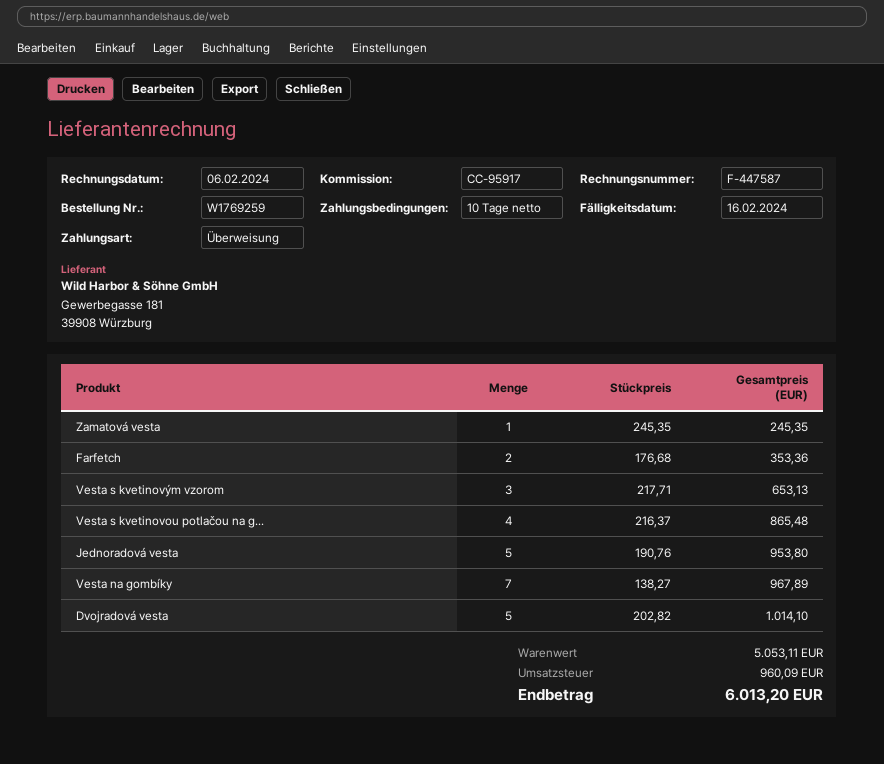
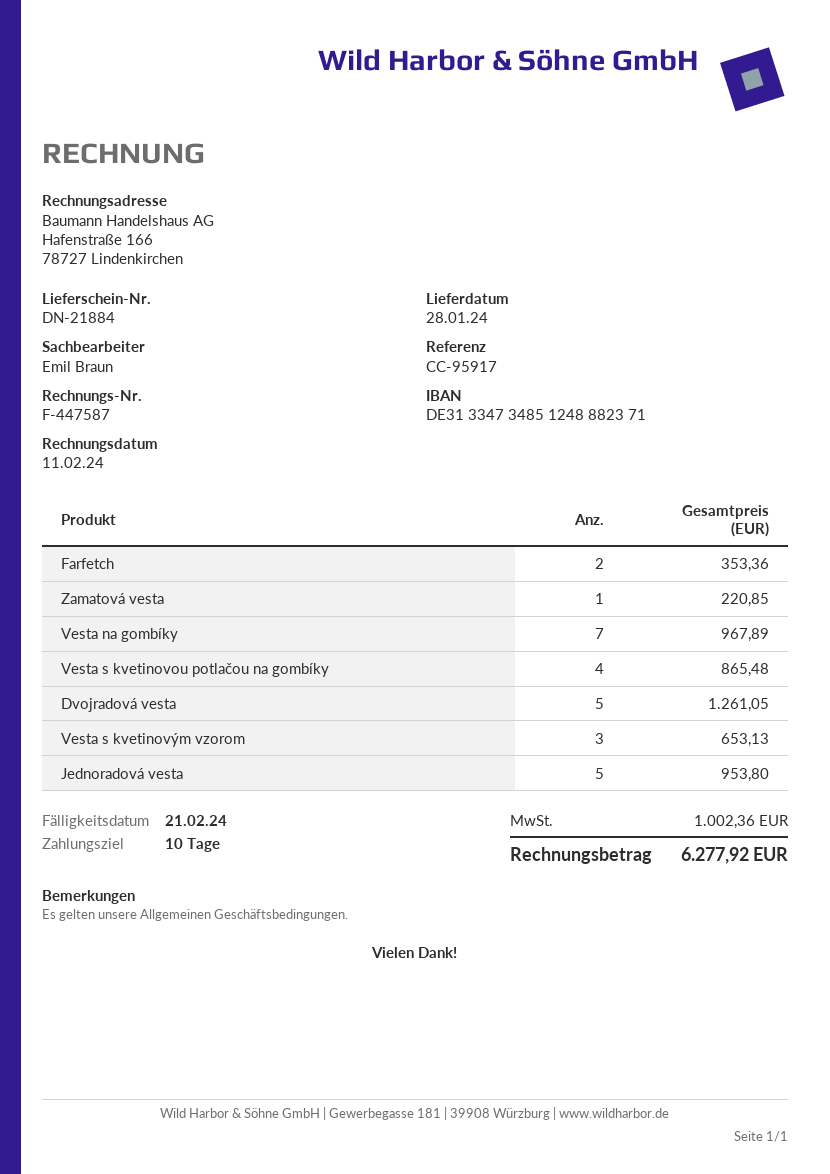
invoice date: 2024-02-06 -> 2024-02-11
due date: 2024-02-16 -> 2024-02-21
Zamatová vesta: 1 for 245.35 -> 1 for 220.85
Dvojradová vesta: 5 for 1014.10 -> 5 for 1261.05
tax: 960.09 -> 1002.36
total: 6013.20 -> 6277.92

